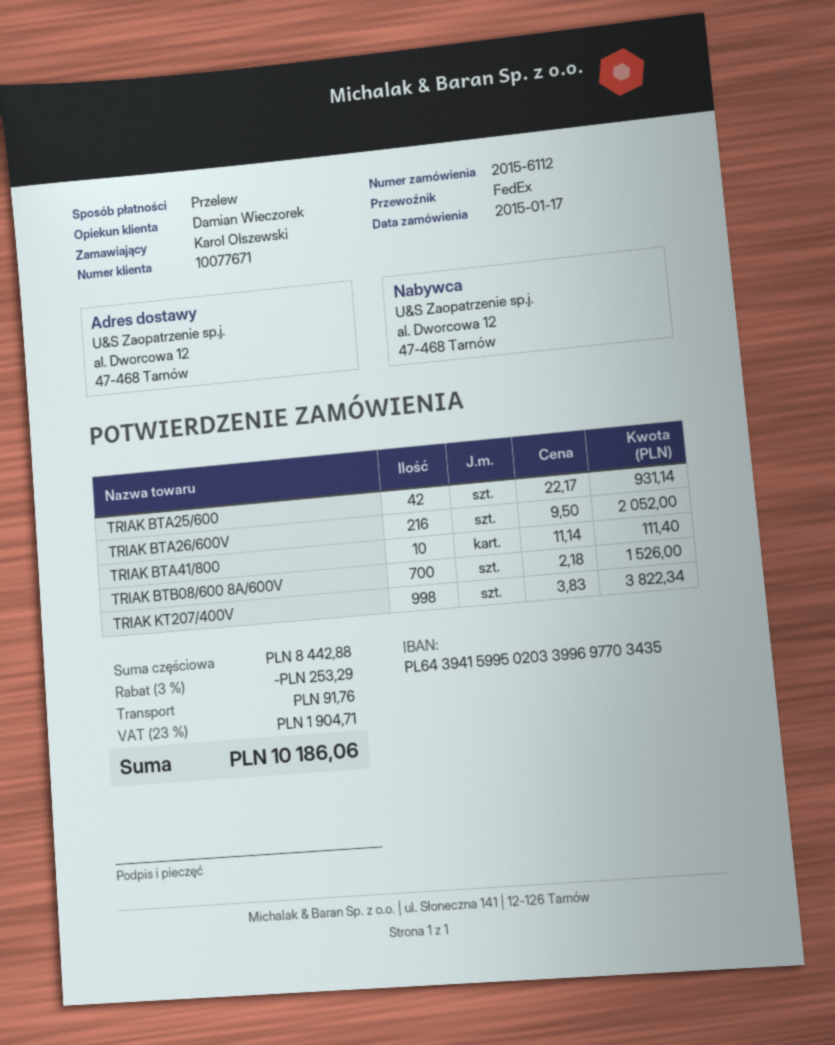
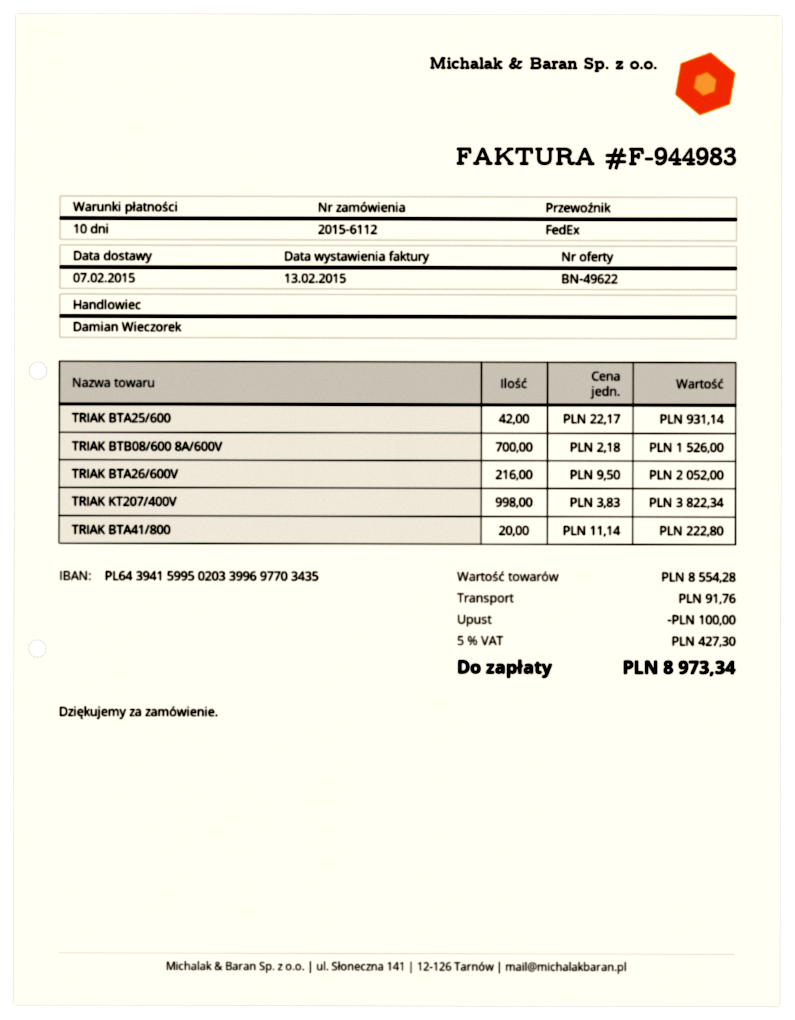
TRIAK BTA41/800: 10 x 11.14 = 111.40 -> 20 x 11.14 = 222.80
subtotal: 8442.88 -> 8554.28
discount: 253.29 -> 100.00
tax: 23% = 1904.71 -> 5% = 427.30
total: 10186.06 -> 8973.34

